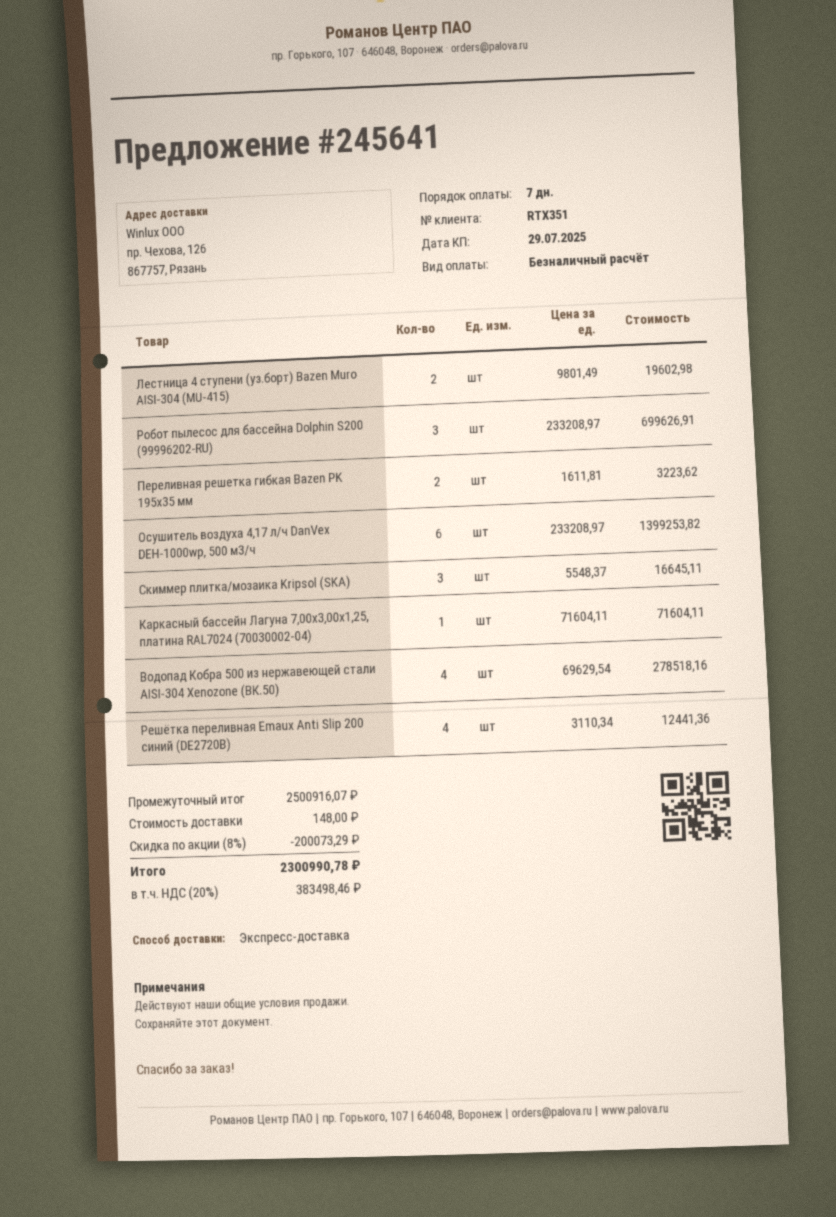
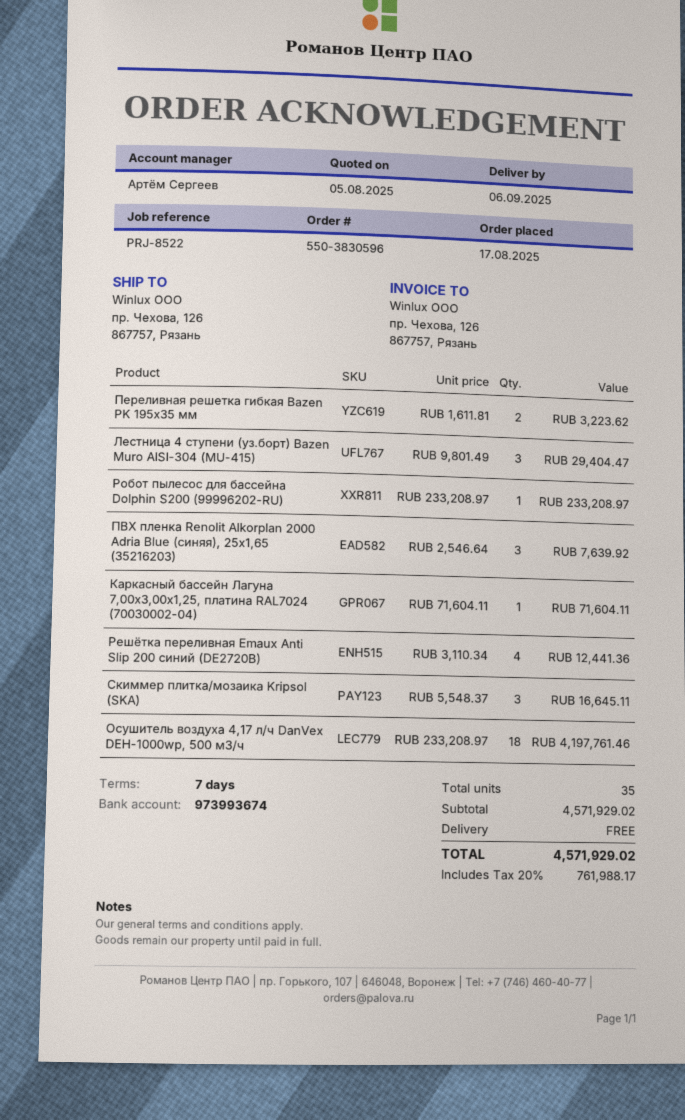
quote date: 2025-07-29 -> 2025-08-05
Лестница 4 ступени (уз.борт) Bazen Muro AISI-304 (MU-415): 2 x 9801.49 = 19602.98 -> 3 x 9801.49 = 29404.47
Робот пылесос для бассейна Dolphin S200 (99996202-RU): 3 x 233208.97 = 699626.91 -> 1 x 233208.97 = 233208.97
Осушитель воздуха 4,17 л/ч DanVex DEH-1000wp, 500 м3/ч: 6 x 233208.97 = 1399253.82 -> 18 x 233208.97 = 4197761.46
Водопад Кобра 500 из нержавеющей стали AISI-304 Xenozone (ВК.50): 4 x 69629.54 = 278518.16 -> none
ПВХ пленка Renolit Alkorplan 2000 Adria Blue (синяя), 25х1,65 (35216203): none -> 3 x 2546.64 = 7639.92
subtotal: 2500916.07 -> 4571929.02
discount: 8% = 200073.29 -> none
shipping: 148.00 -> 0.00
tax: 20% = 383498.46 -> 20% = 761988.17
total: 2300990.78 -> 4571929.02

